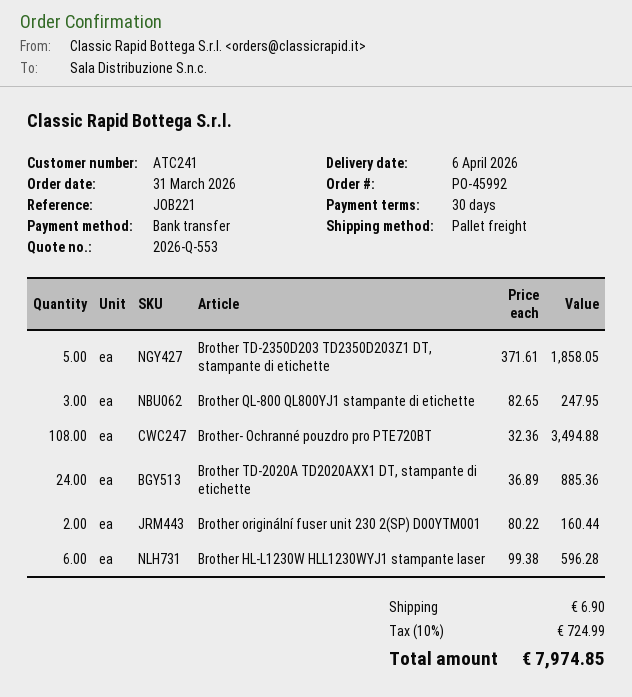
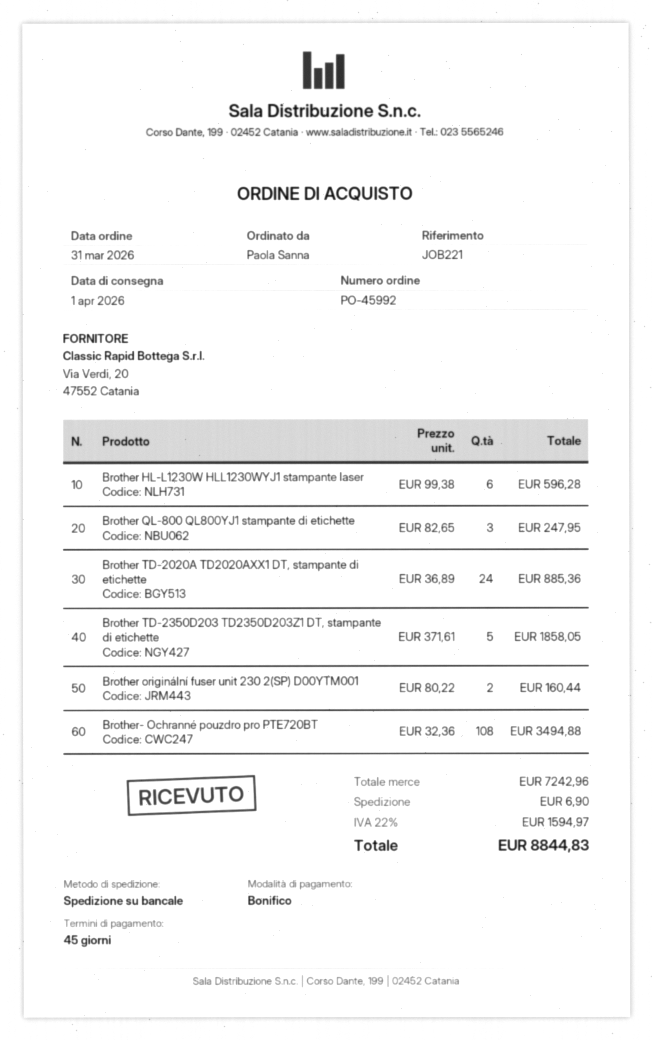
delivery date: 2026-04-06 -> 2026-04-01
payment terms: 30 days -> 45 days
tax: 10% = 724.99 -> 22% = 1594.97
total: 7974.85 -> 8844.83

